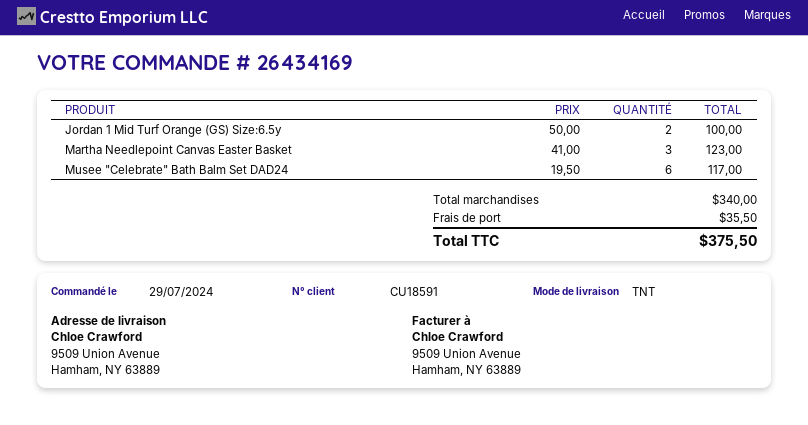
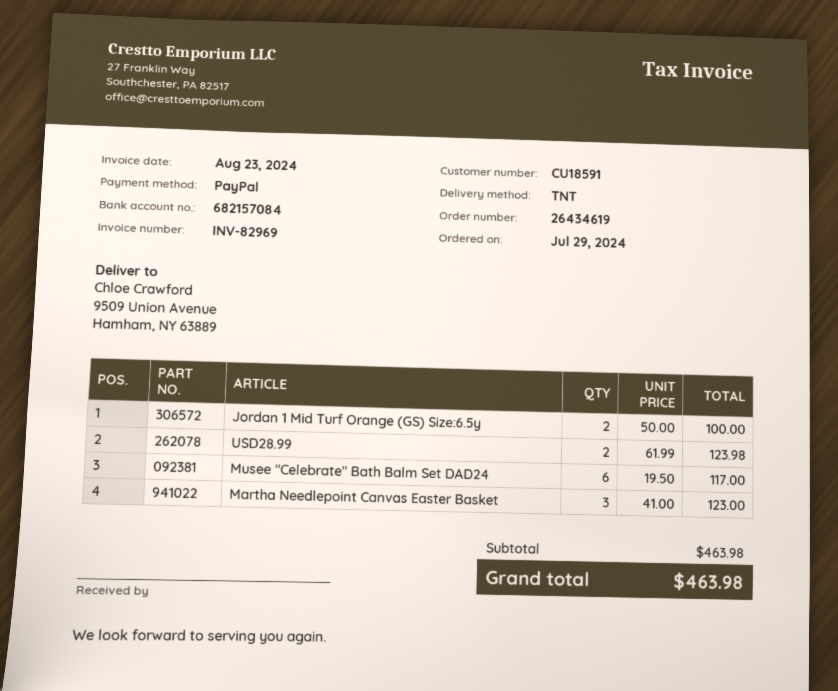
order number: 26434169 -> 26434619
USD28.99: none -> 2 x 61.99 = 123.98
subtotal: 340.00 -> 463.98
shipping: 35.50 -> none
total: 375.50 -> 463.98

